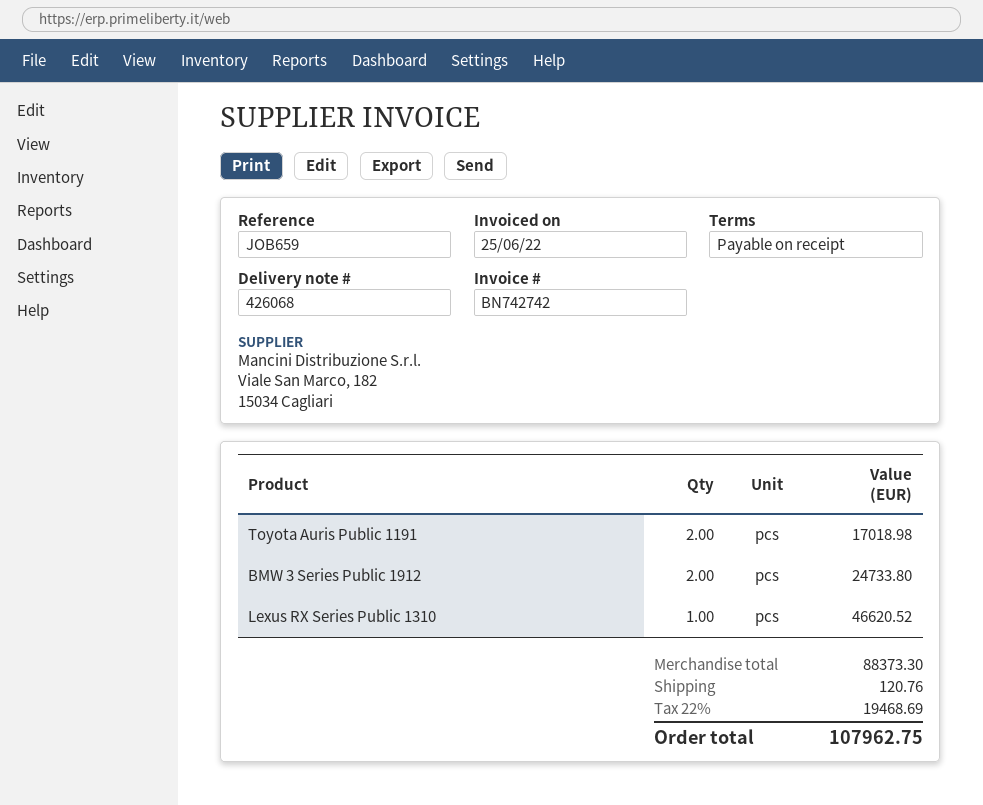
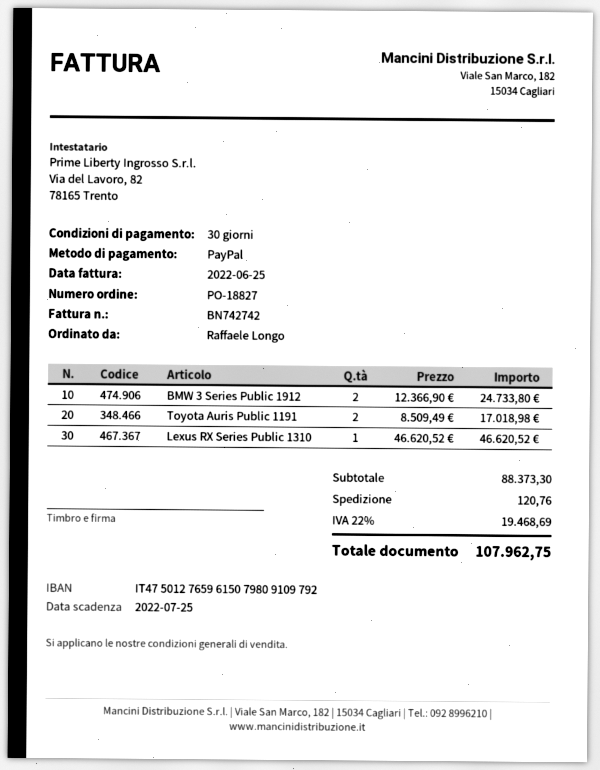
payment terms: on receipt -> 30 days

